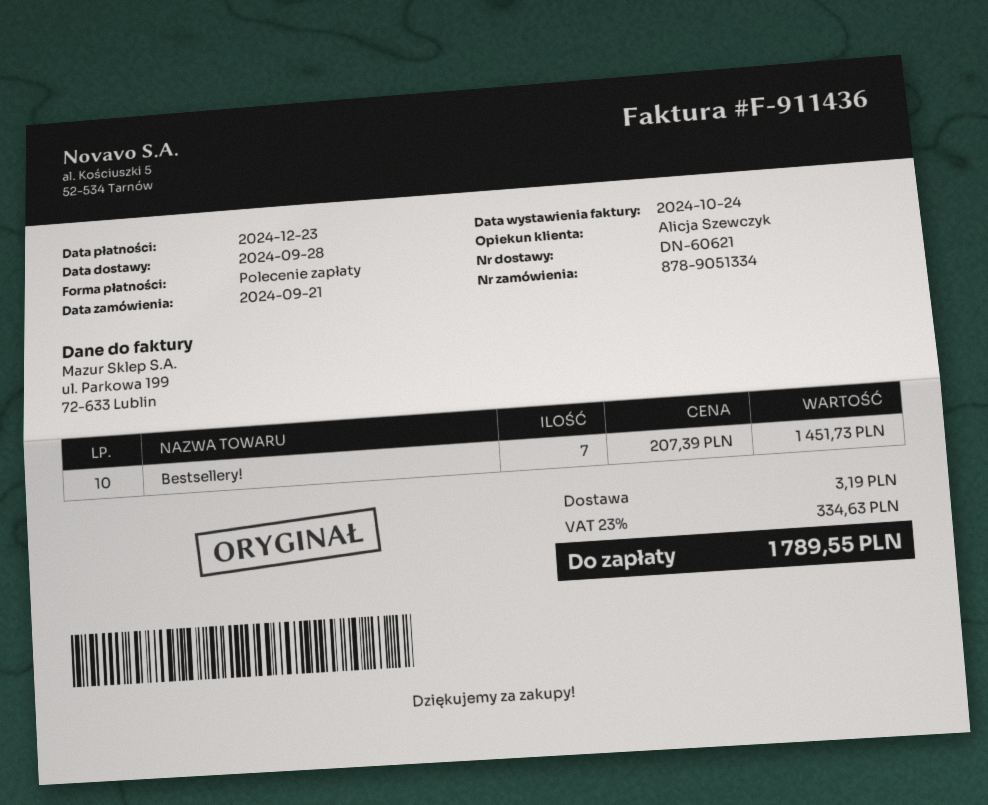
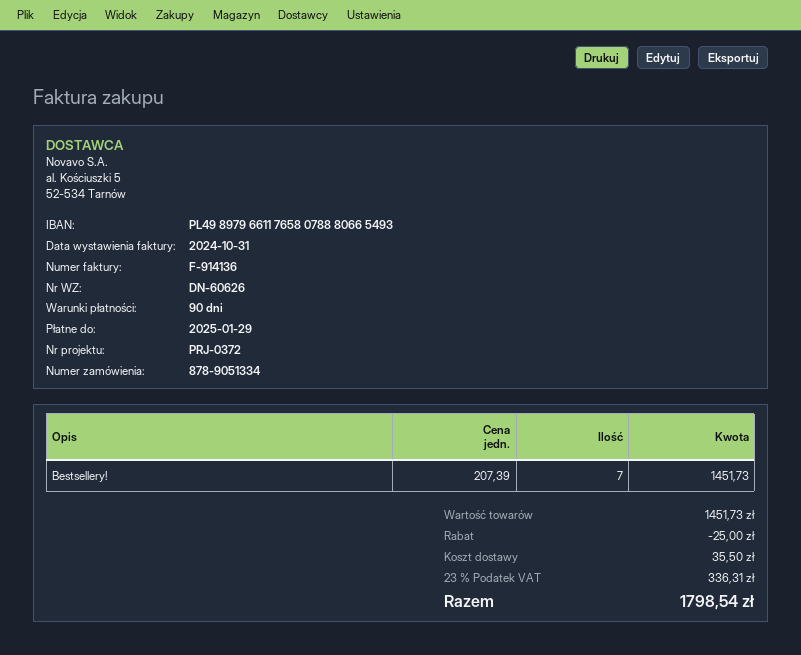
delivery note number: DN-60621 -> DN-60626
invoice number: F-911436 -> F-914136
invoice date: 2024-10-24 -> 2024-10-31
due date: 2024-12-23 -> 2025-01-29
discount: none -> 25.00
shipping: 3.19 -> 35.50
tax: 23% = 334.63 -> 23% = 336.31
total: 1789.55 -> 1798.54

